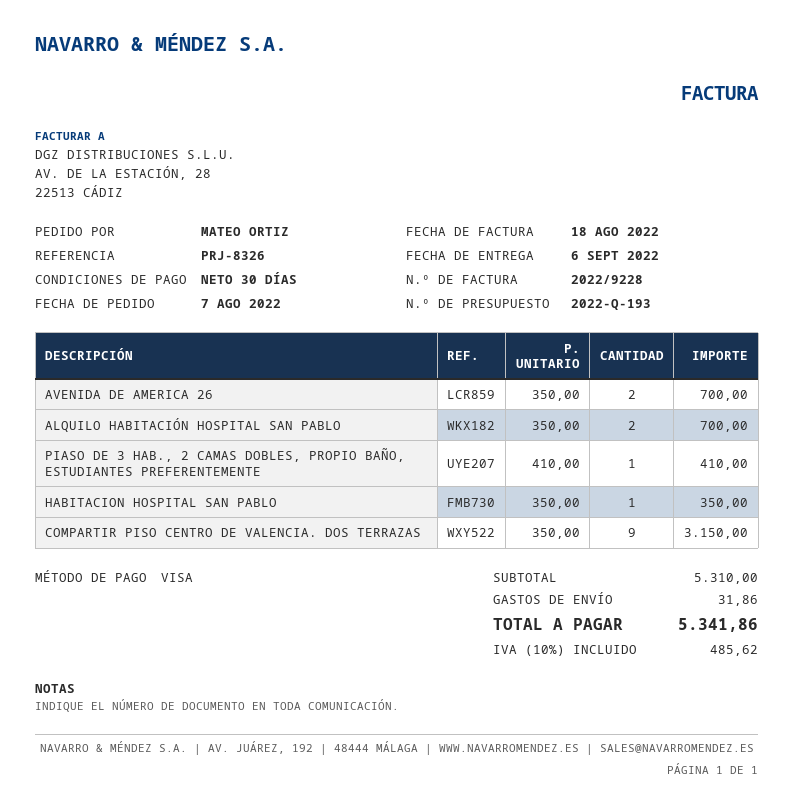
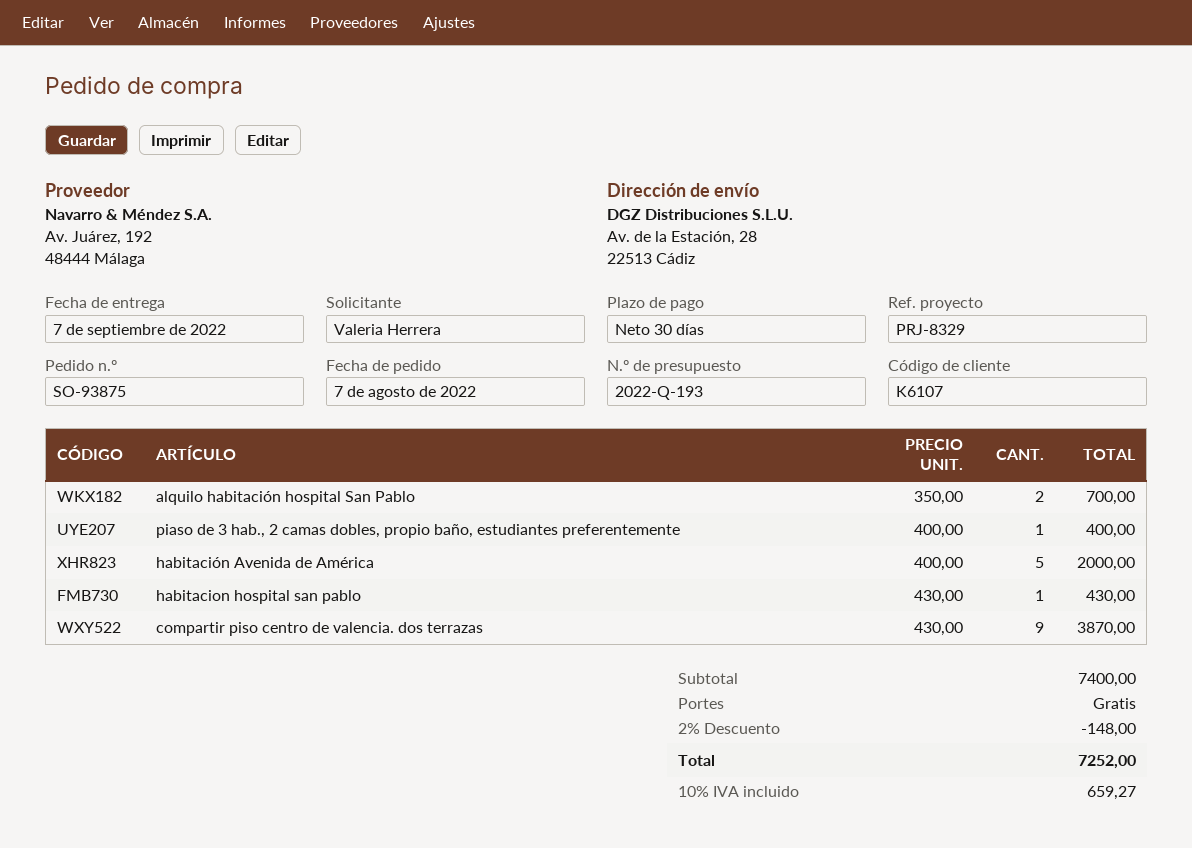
delivery date: 2022-09-06 -> 2022-09-07
reference: PRJ-8326 -> PRJ-8329
ordered by: MATEO ORTIZ -> Valeria Herrera
AVENIDA DE AMERICA 26: 2 x 350.00 = 700.00 -> none
PIASO DE 3 HAB., 2 CAMAS DOBLES, PROPIO BAÑO, ESTUDIANTES PREFERENTEMENTE: 1 x 410.00 = 410.00 -> 1 x 400.00 = 400.00
HABITACION HOSPITAL SAN PABLO: 1 x 350.00 = 350.00 -> 1 x 430.00 = 430.00
COMPARTIR PISO CENTRO DE VALENCIA. DOS TERRAZAS: 9 x 350.00 = 3150.00 -> 9 x 430.00 = 3870.00
habitación Avenida de América: none -> 5 x 400.00 = 2000.00
subtotal: 5310.00 -> 7400.00
discount: none -> 2% = 148.00
shipping: 31.86 -> 0.00
tax: 10% = 485.62 -> 10% = 659.27
total: 5341.86 -> 7252.00

